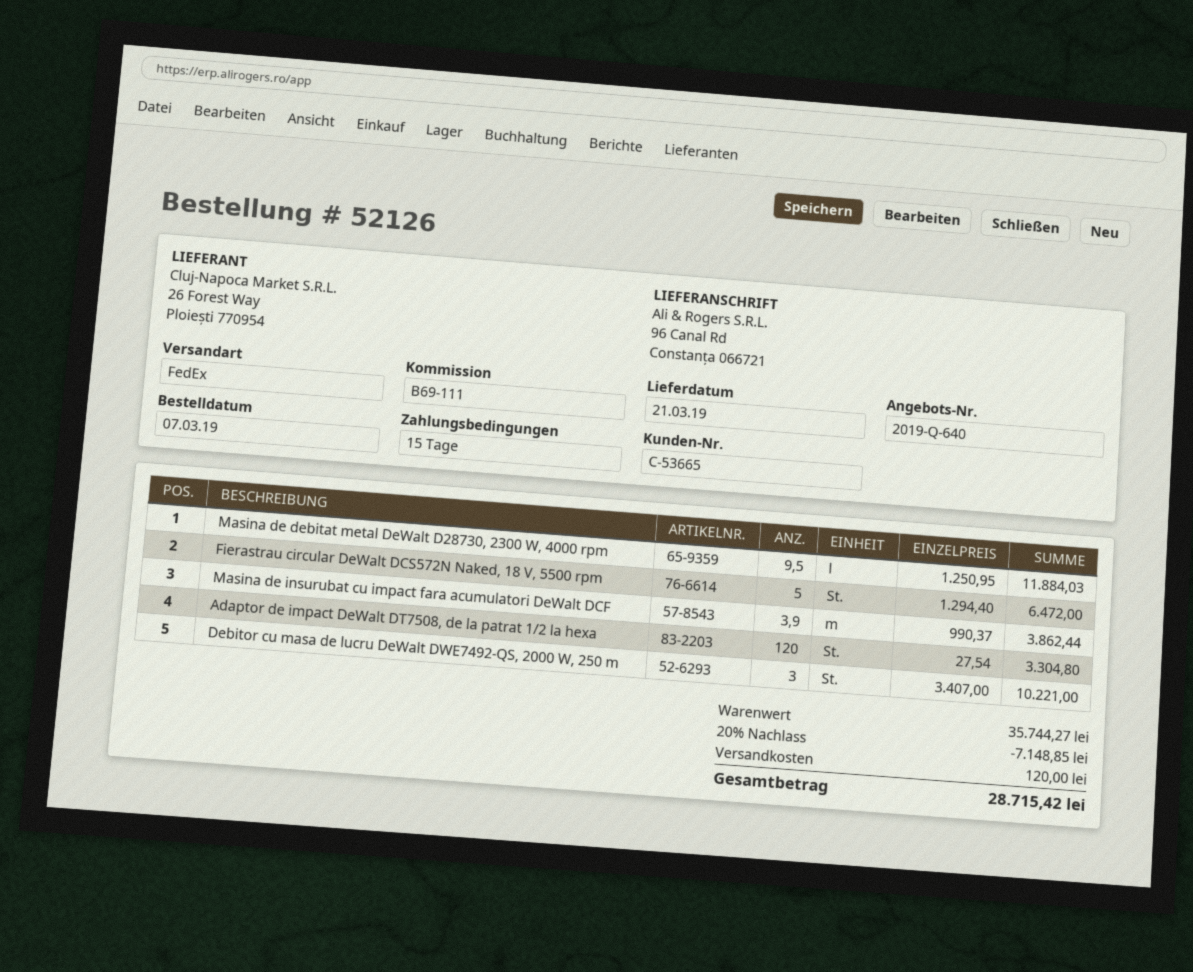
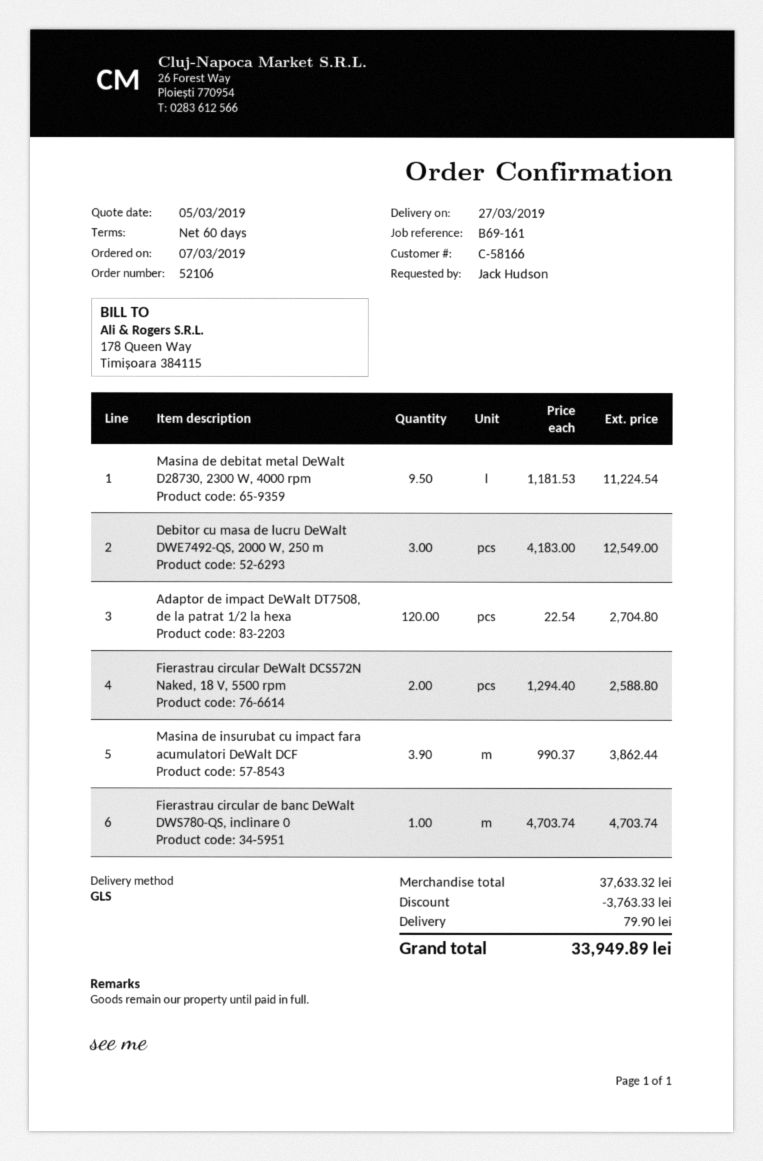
order number: 52126 -> 52106
delivery date: 2019-03-21 -> 2019-03-27
payment terms: 15 days -> 60 days
customer number: C-53665 -> C-58166
reference: B69-111 -> B69-161
shipping method: FedEx -> GLS
Masina de debitat metal DeWalt D28730, 2300 W, 4000 rpm: 9.5 x 1250.95 = 11884.03 -> 9.5 x 1181.53 = 11224.54
Fierastrau circular DeWalt DCS572N Naked, 18 V, 5500 rpm: 5 x 1294.40 = 6472.00 -> 2 x 1294.40 = 2588.80
Adaptor de impact DeWalt DT7508, de la patrat 1/2 la hexa: 120 x 27.54 = 3304.80 -> 120 x 22.54 = 2704.80
Debitor cu masa de lucru DeWalt DWE7492-QS, 2000 W, 250 m: 3 x 3407.00 = 10221.00 -> 3 x 4183.00 = 12549.00
Fierastrau circular de banc DeWalt DWS780-QS, inclinare 0: none -> 1 x 4703.74 = 4703.74
subtotal: 35744.27 -> 37633.32
discount: 7148.85 -> 3763.33
shipping: 120.00 -> 79.90
total: 28715.42 -> 33949.89

